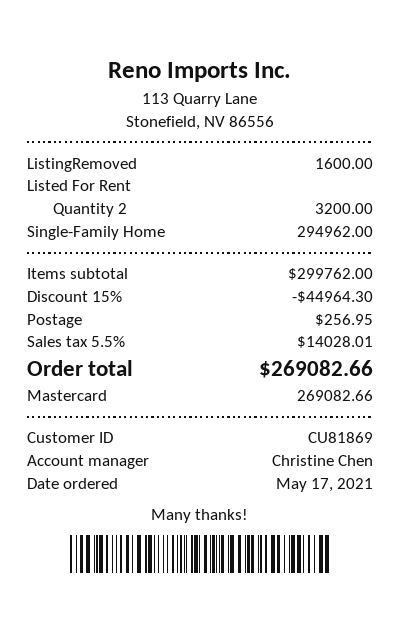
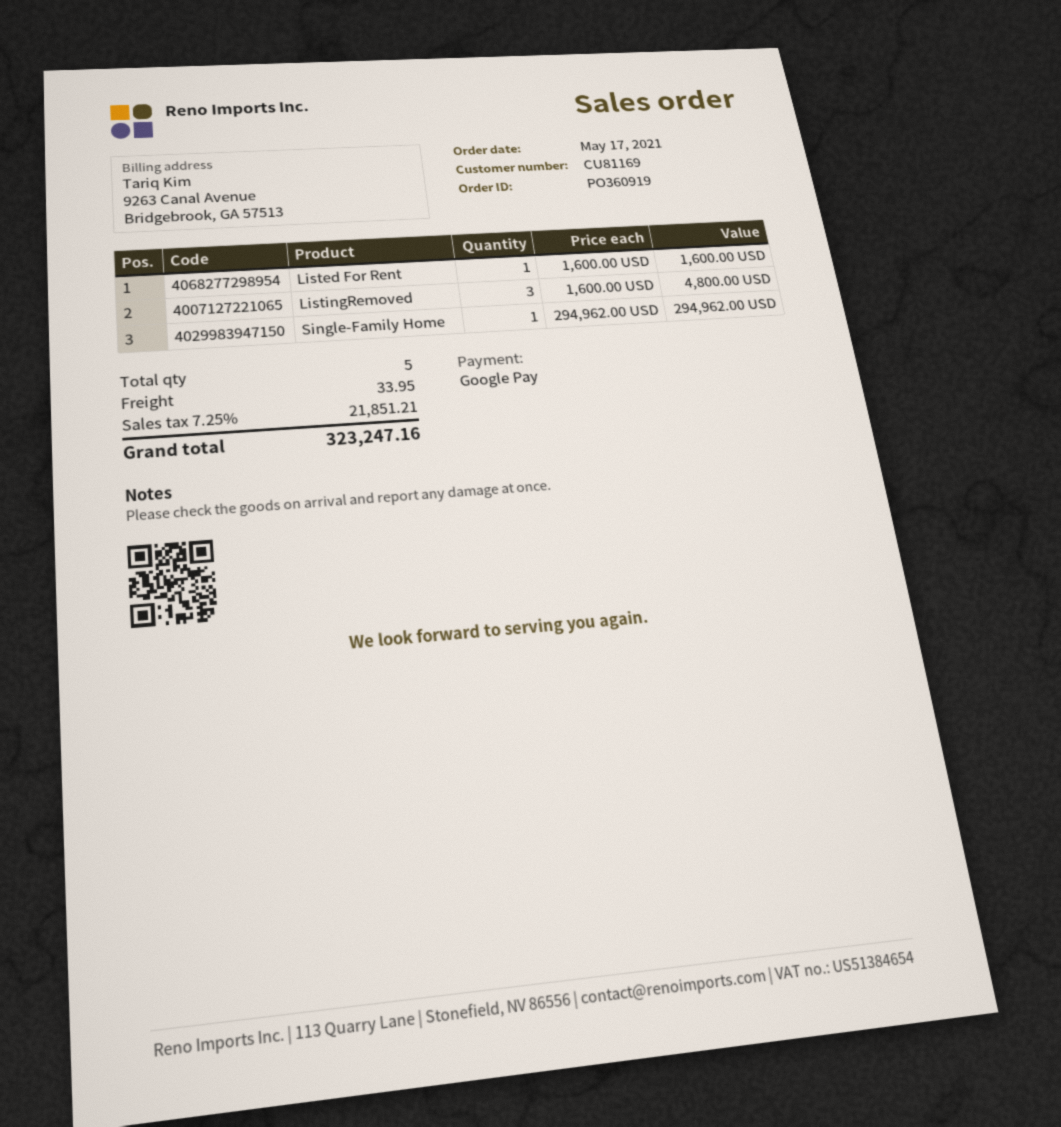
customer number: CU81869 -> CU81169
payment method: Mastercard -> Google Pay
ListingRemoved: 1 for 1600.00 -> 3 for 4800.00
Listed For Rent: 2 for 3200.00 -> 1 for 1600.00
discount: 15% = 44964.30 -> none
shipping: 256.95 -> 33.95
tax: 5.5% = 14028.01 -> 7.25% = 21851.21
total: 269082.66 -> 323247.16

